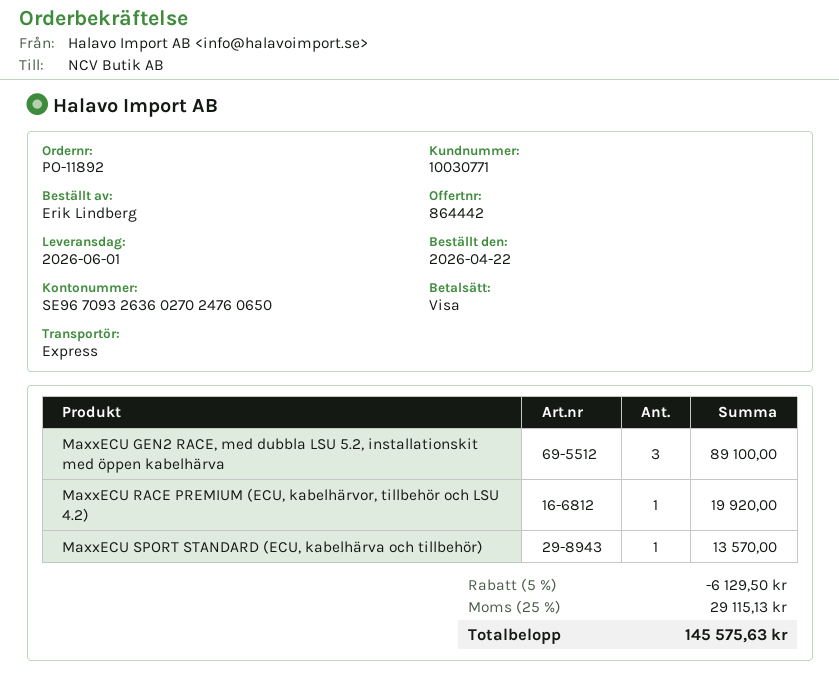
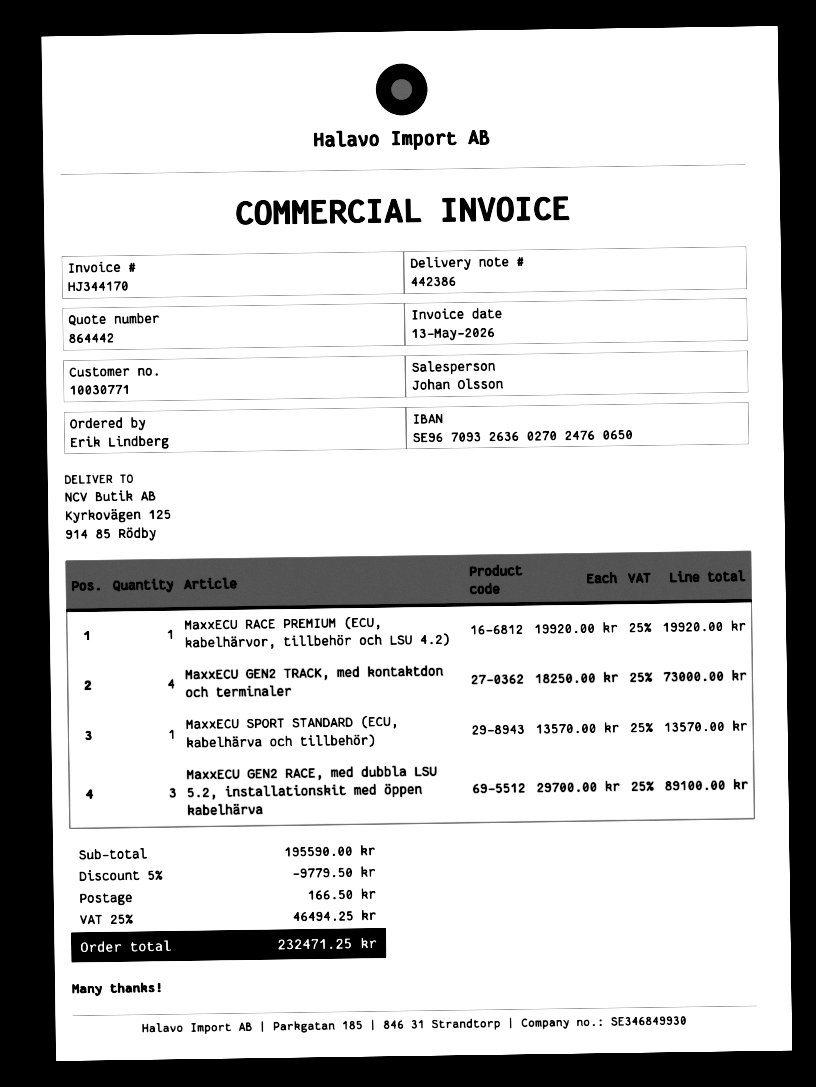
MaxxECU GEN2 TRACK, med kontaktdon och terminaler: none -> 4 for 73000.00
discount: 5% = 6129.50 -> 5% = 9779.50
shipping: none -> 166.50
tax: 25% = 29115.13 -> 25% = 46494.25
total: 145575.63 -> 232471.25

